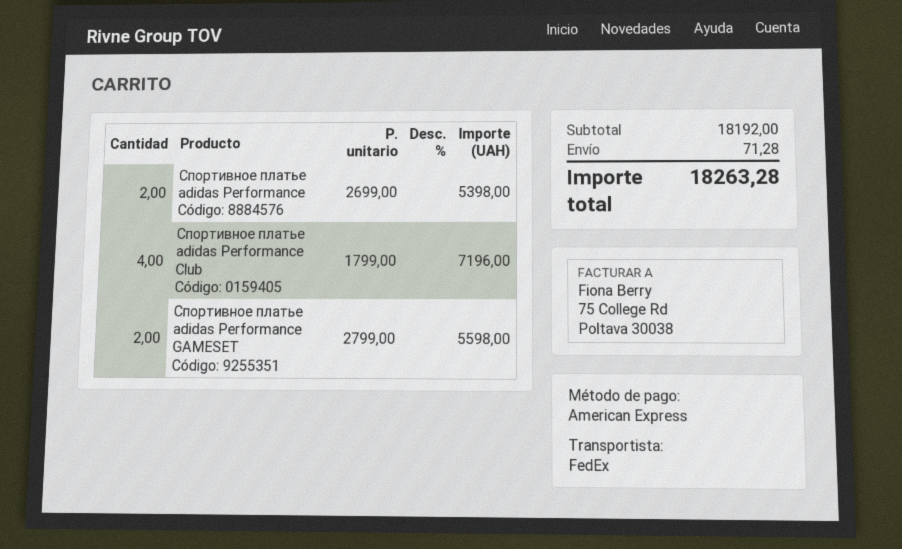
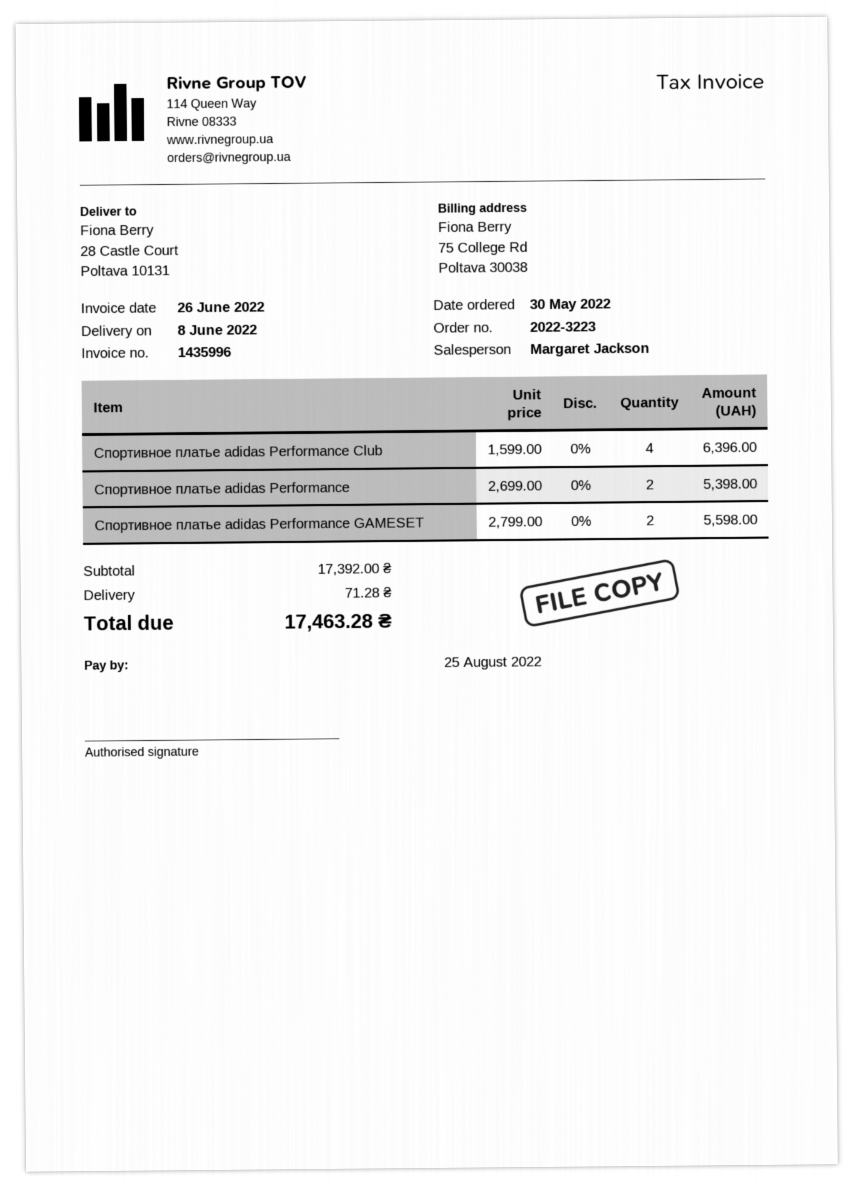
Спортивное платье adidas Performance Club: 4 x 1799.00 = 7196.00 -> 4 x 1599.00 = 6396.00
subtotal: 18192.00 -> 17392.00
total: 18263.28 -> 17463.28

